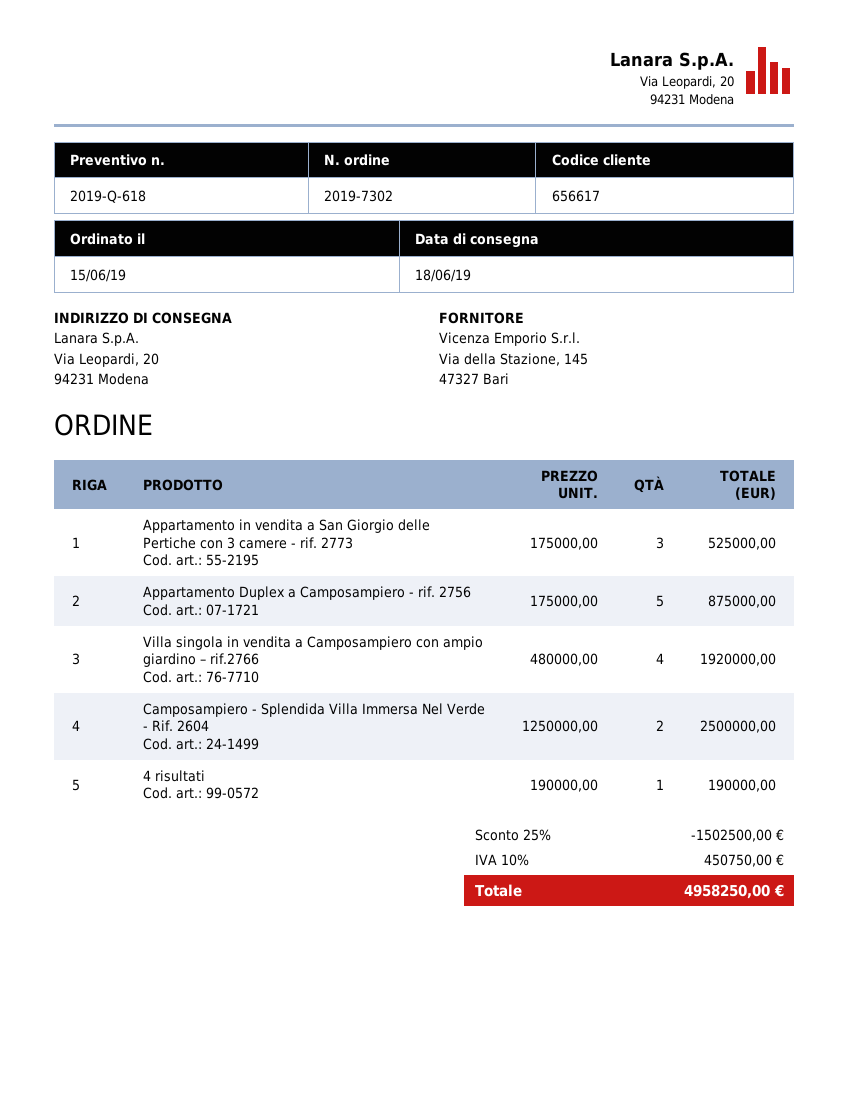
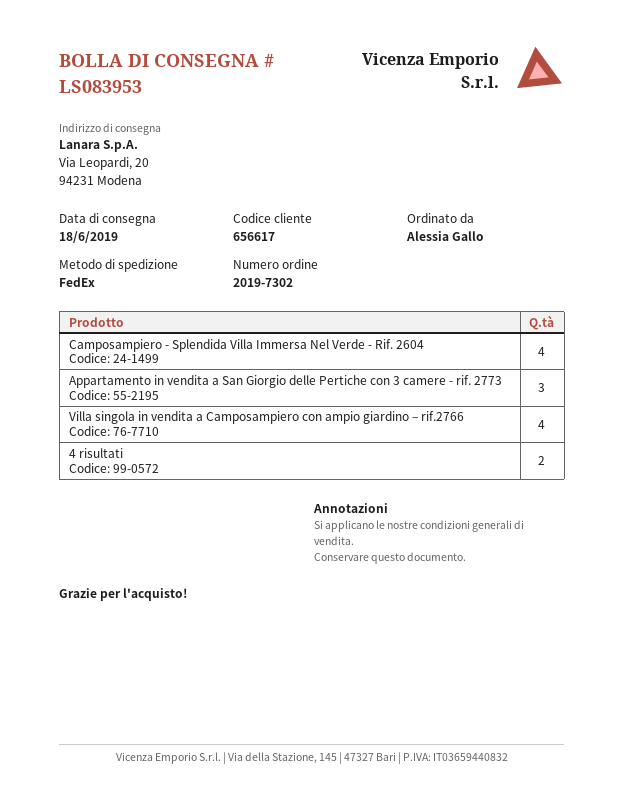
Appartamento Duplex a Camposampiero - rif. 2756: 5 -> none
Camposampiero - Splendida Villa Immersa Nel Verde - Rif. 2604: 2 -> 4
4 risultati: 1 -> 2

